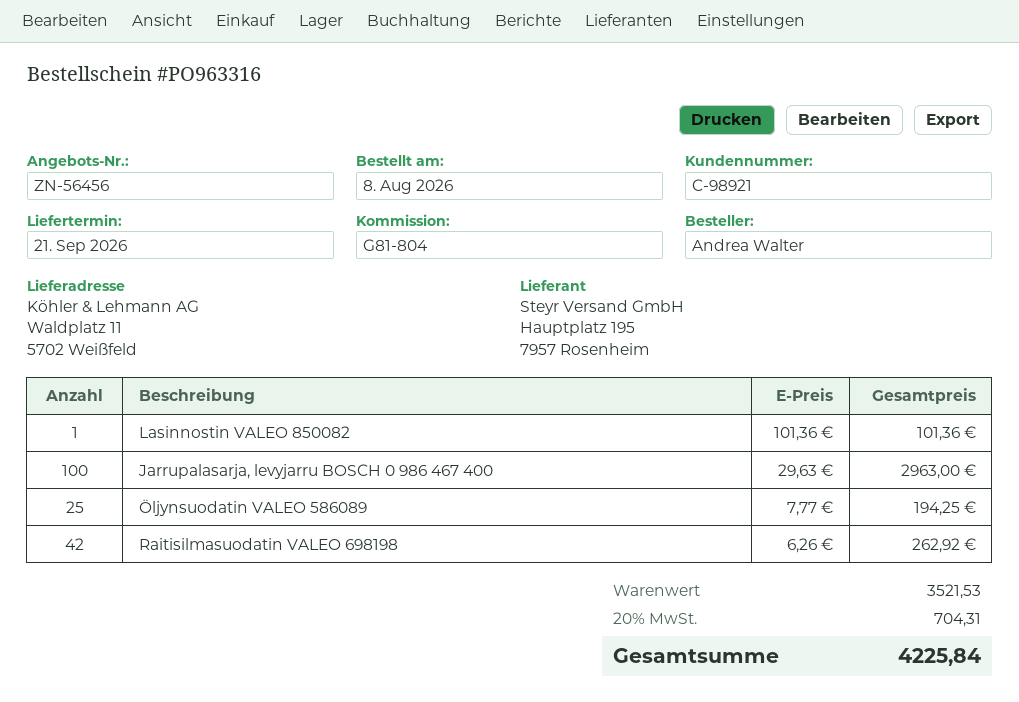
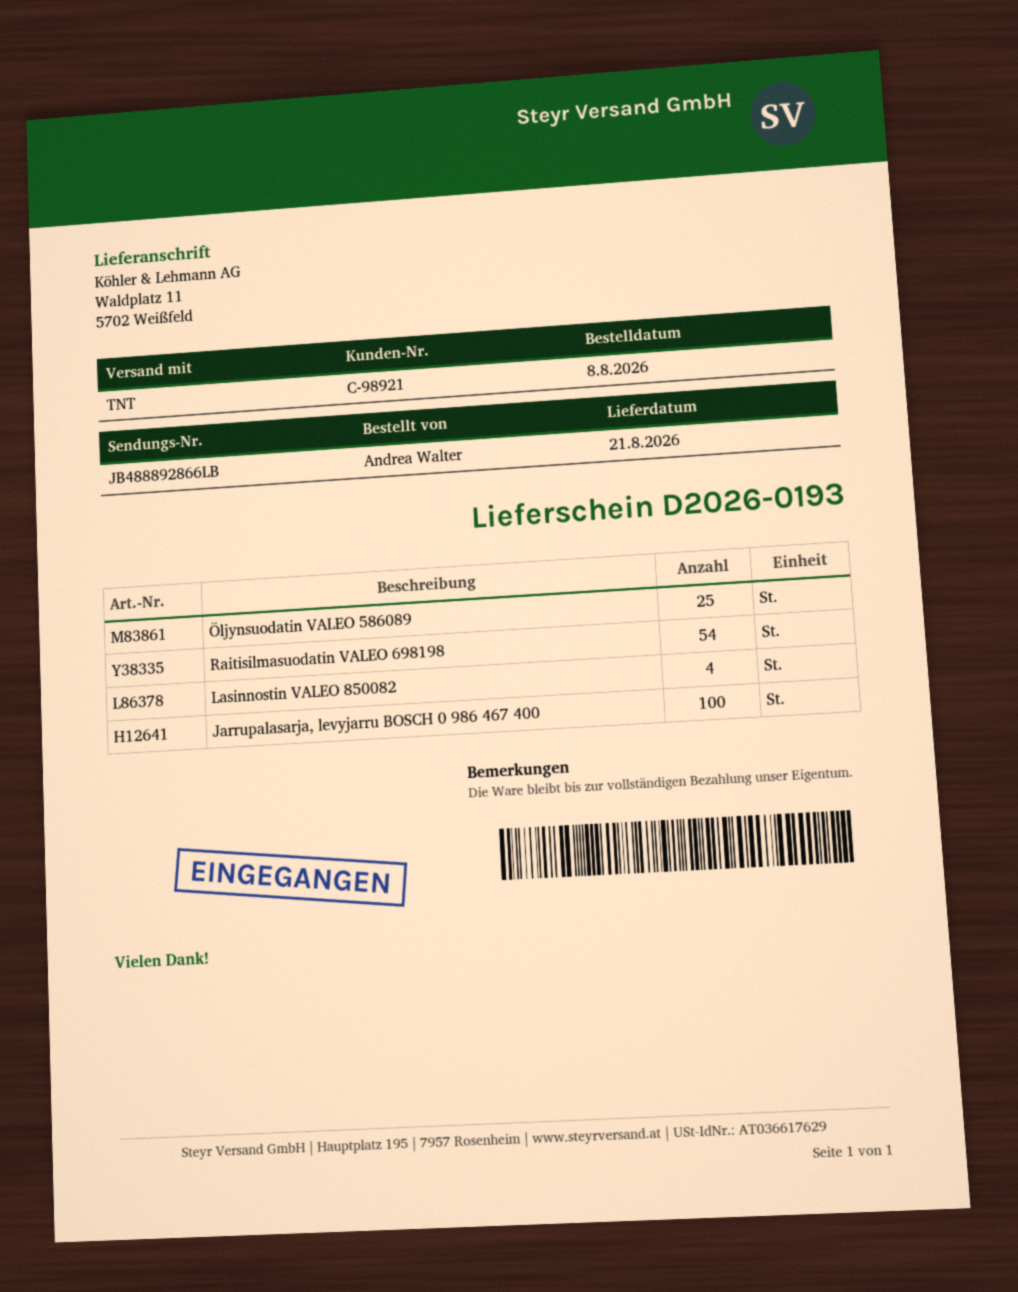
delivery date: 2026-09-21 -> 2026-08-21
Lasinnostin VALEO 850082: 1 -> 4
Raitisilmasuodatin VALEO 698198: 42 -> 54

